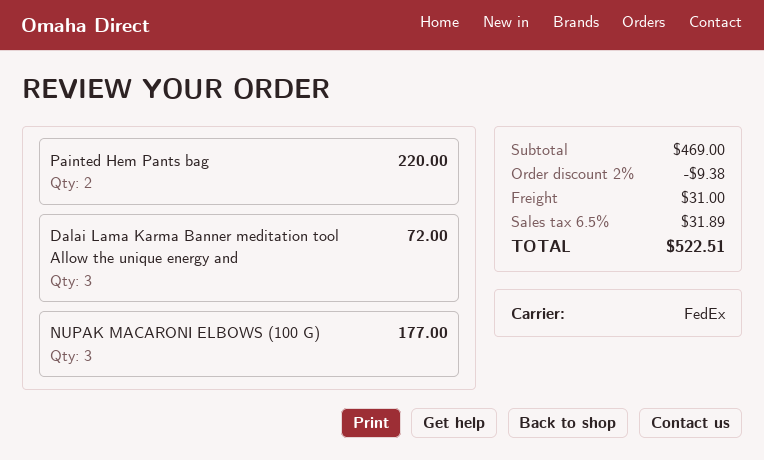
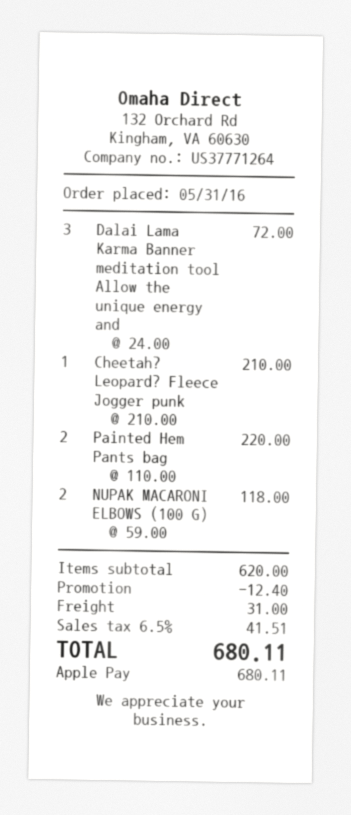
NUPAK MACARONI ELBOWS (100 G): 3 for 177.00 -> 2 for 118.00
Cheetah? Leopard? Fleece Jogger punk: none -> 1 for 210.00
subtotal: 469.00 -> 620.00
discount: 9.38 -> 12.40
tax: 6.5% = 31.89 -> 6.5% = 41.51
total: 522.51 -> 680.11

